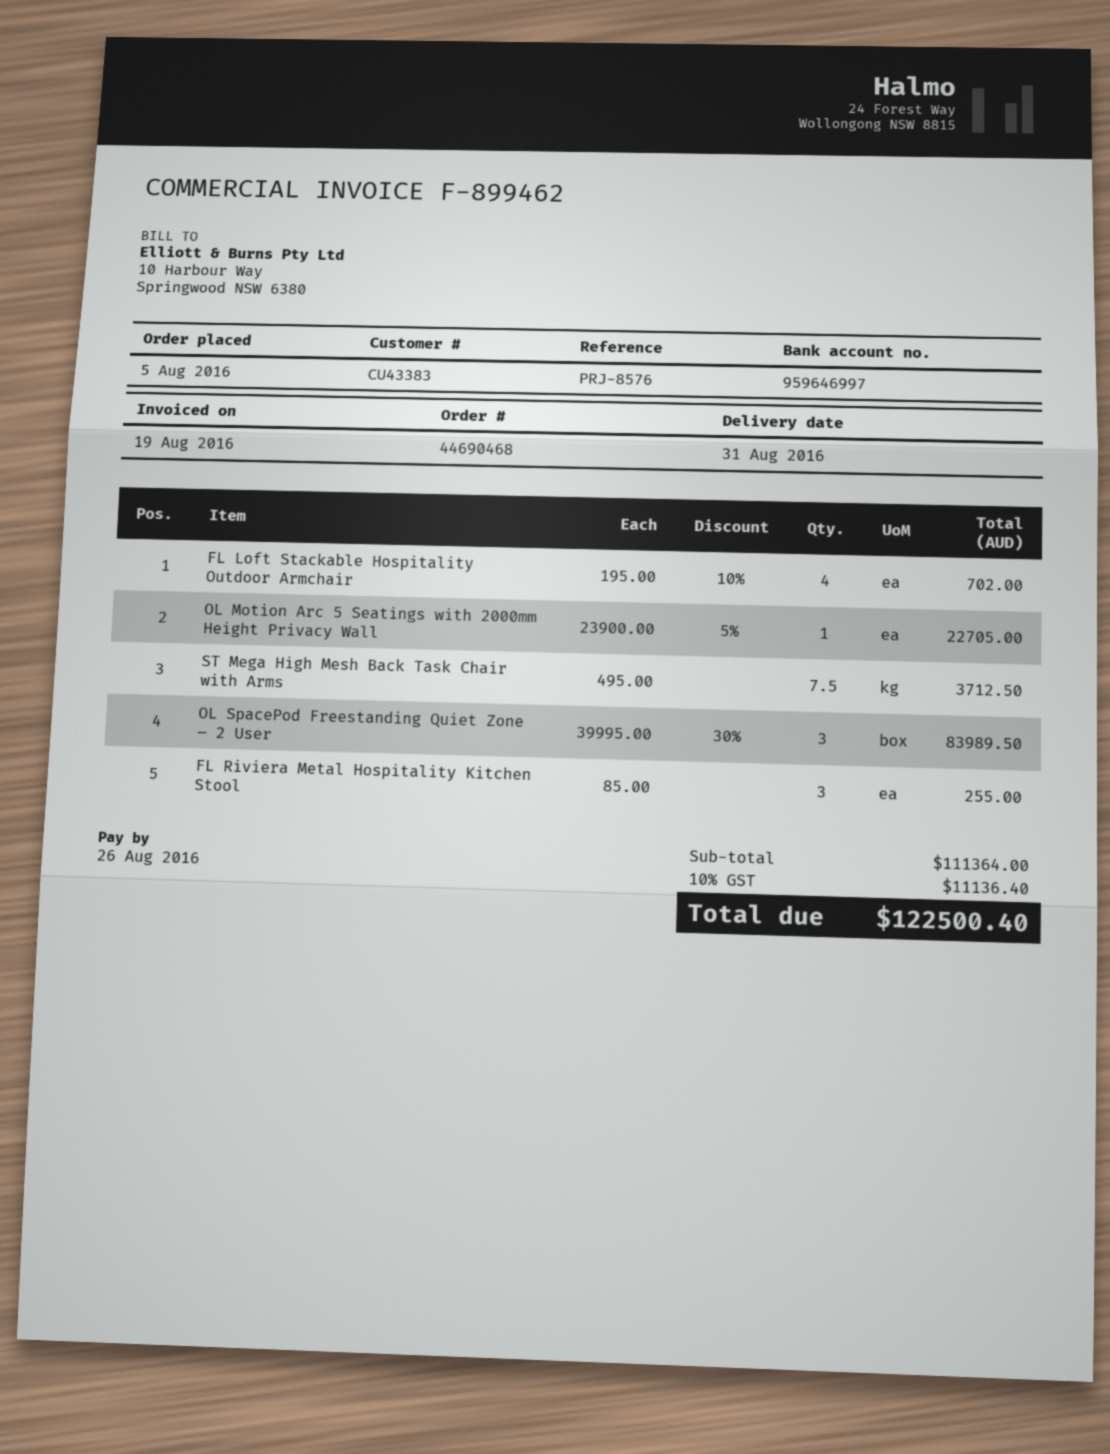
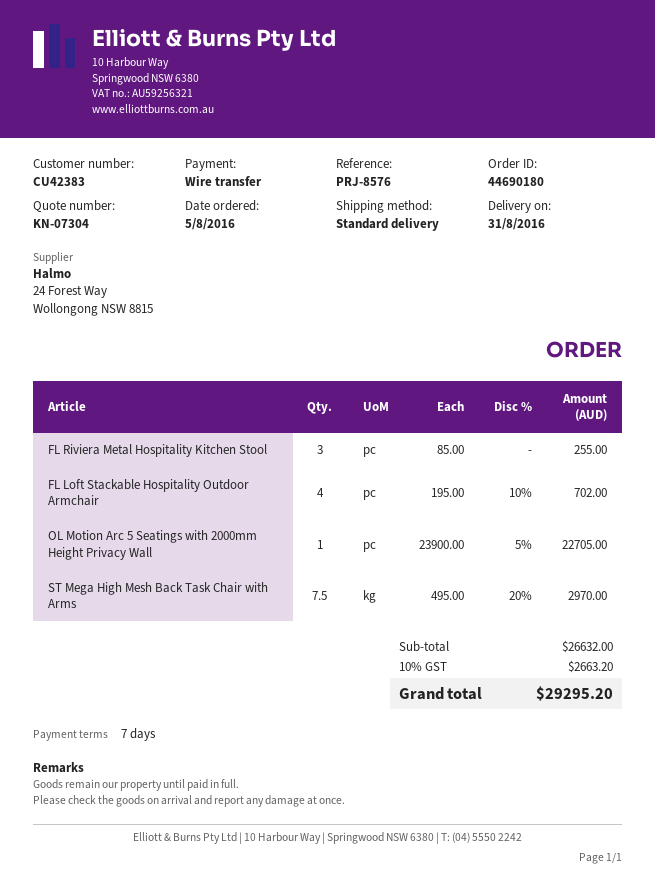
order number: 44690468 -> 44690180
customer number: CU43383 -> CU42383
ST Mega High Mesh Back Task Chair with Arms: 7.5 x 495.00 = 3712.50 -> 7.5 x 495.00 - 20% = 2970.00
OL SpacePod Freestanding Quiet Zone – 2 User: 3 x 39995.00 - 30% = 83989.50 -> none
subtotal: 111364.00 -> 26632.00
tax: 10% = 11136.40 -> 10% = 2663.20
total: 122500.40 -> 29295.20

